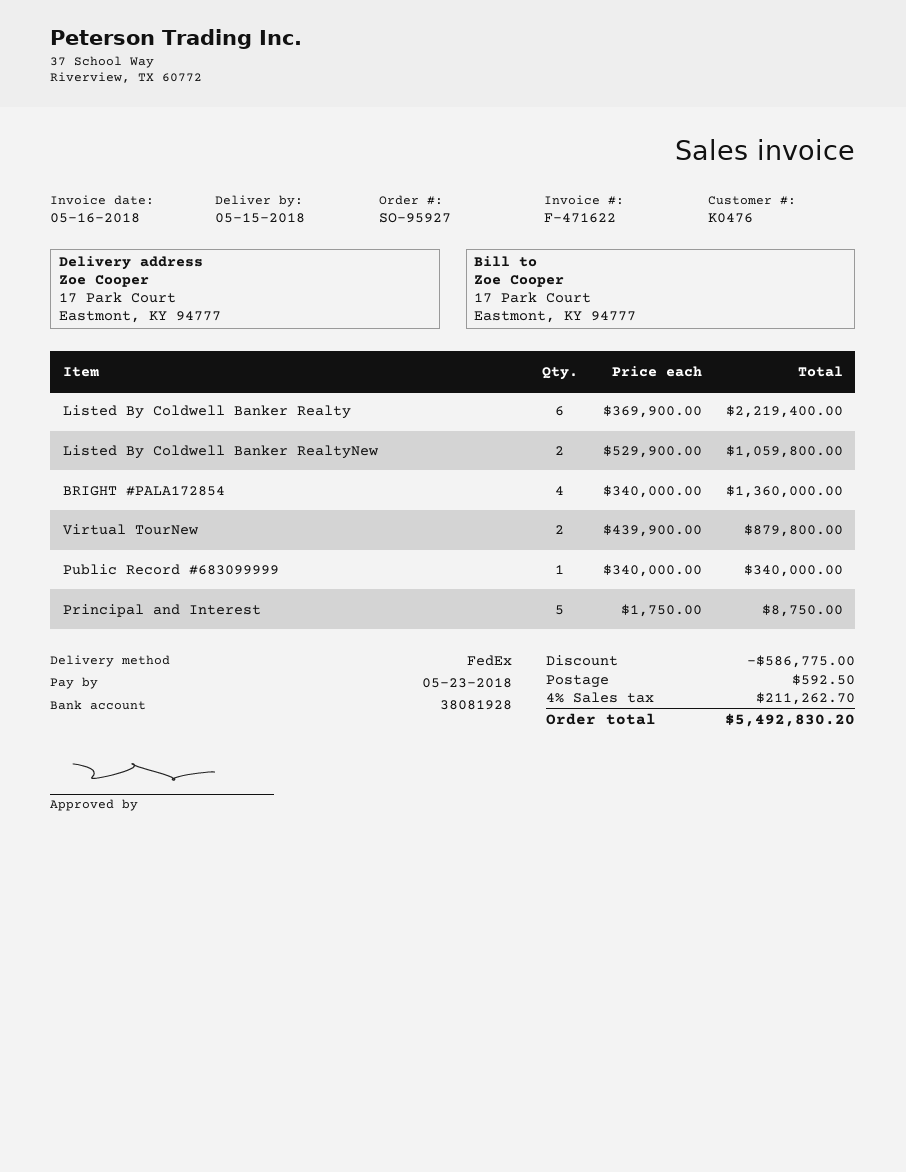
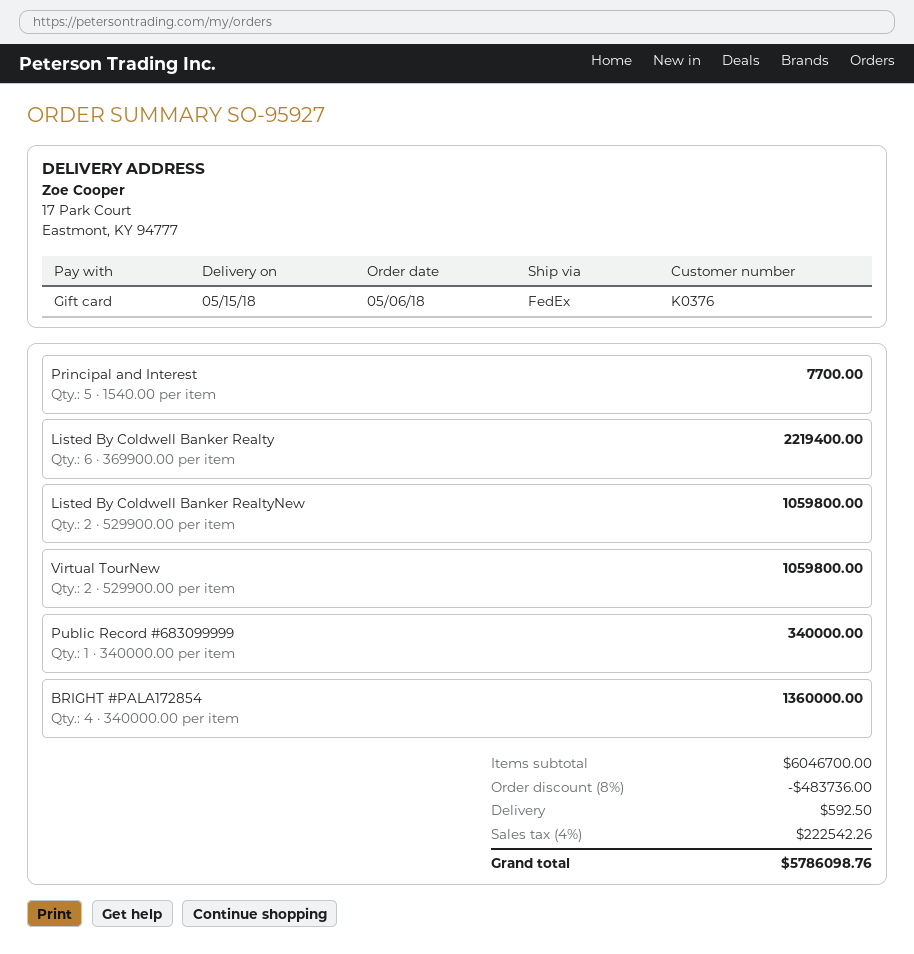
customer number: K0476 -> K0376
Virtual TourNew: 2 x 439900.00 = 879800.00 -> 2 x 529900.00 = 1059800.00
Principal and Interest: 5 x 1750.00 = 8750.00 -> 5 x 1540.00 = 7700.00
discount: 586775.00 -> 483736.00
tax: 4% = 211262.70 -> 4% = 222542.26
total: 5492830.20 -> 5786098.76

